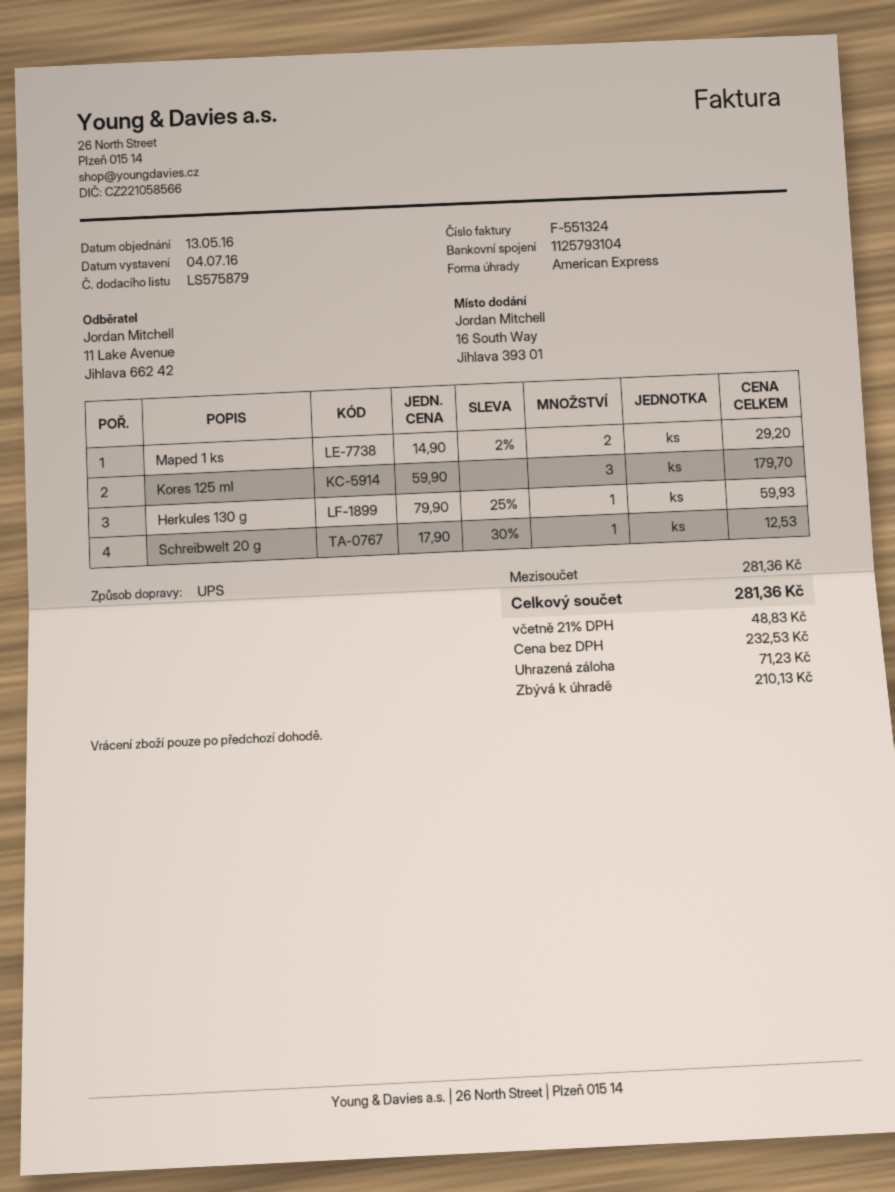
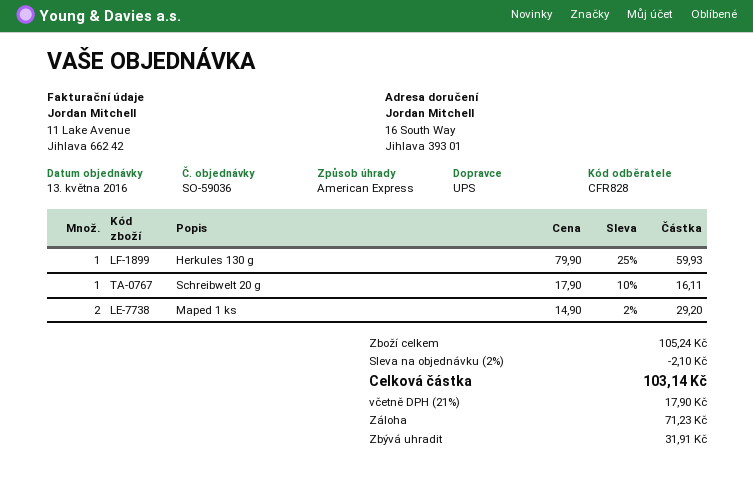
Kores 125 ml: 3 x 59.90 = 179.70 -> none
Schreibwelt 20 g: 1 x 17.90 - 30% = 12.53 -> 1 x 17.90 - 10% = 16.11
subtotal: 281.36 -> 105.24
discount: none -> 2% = 2.10
tax: 21% = 48.83 -> 21% = 17.90
total: 281.36 -> 103.14
balance: 210.13 -> 31.91

